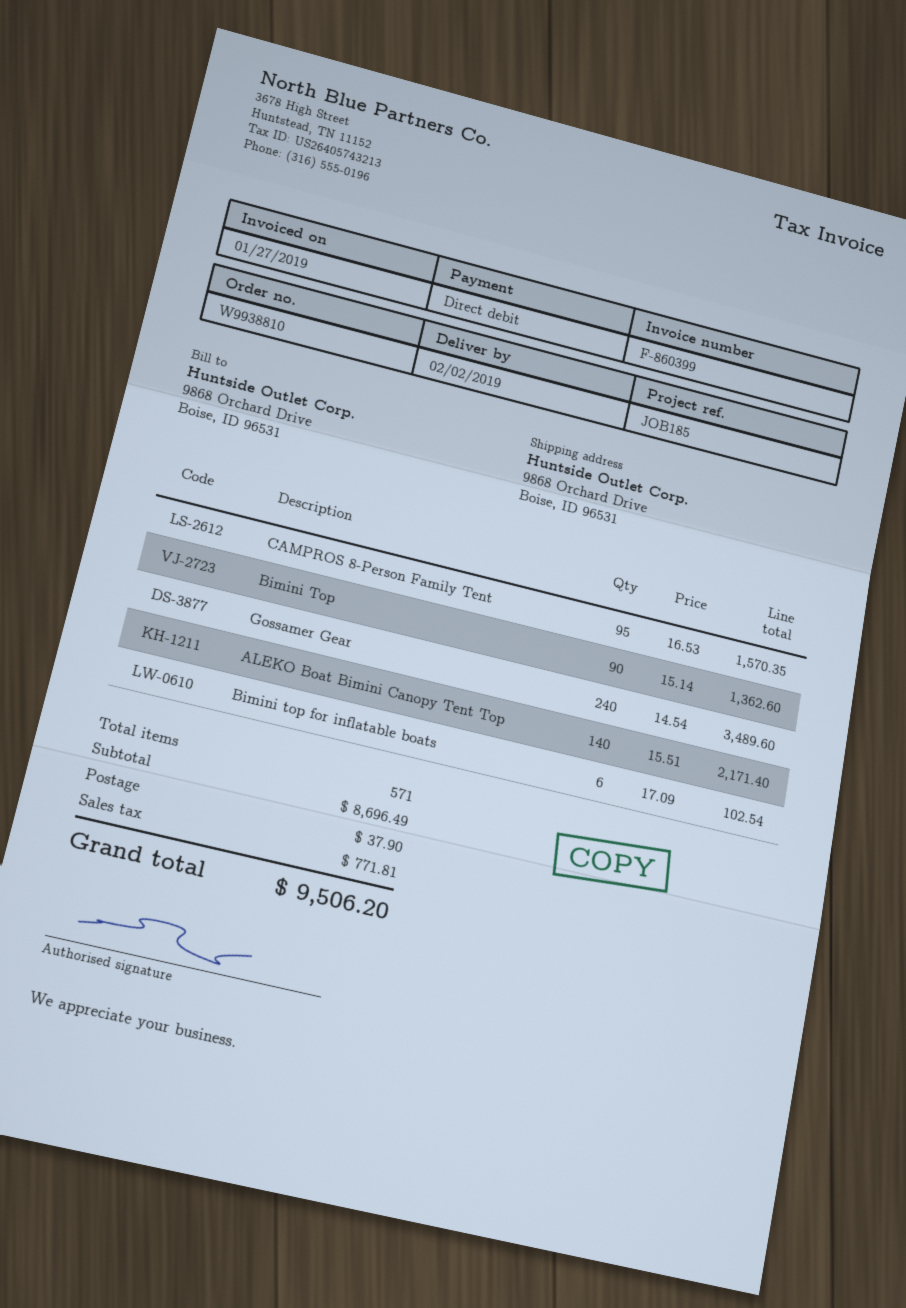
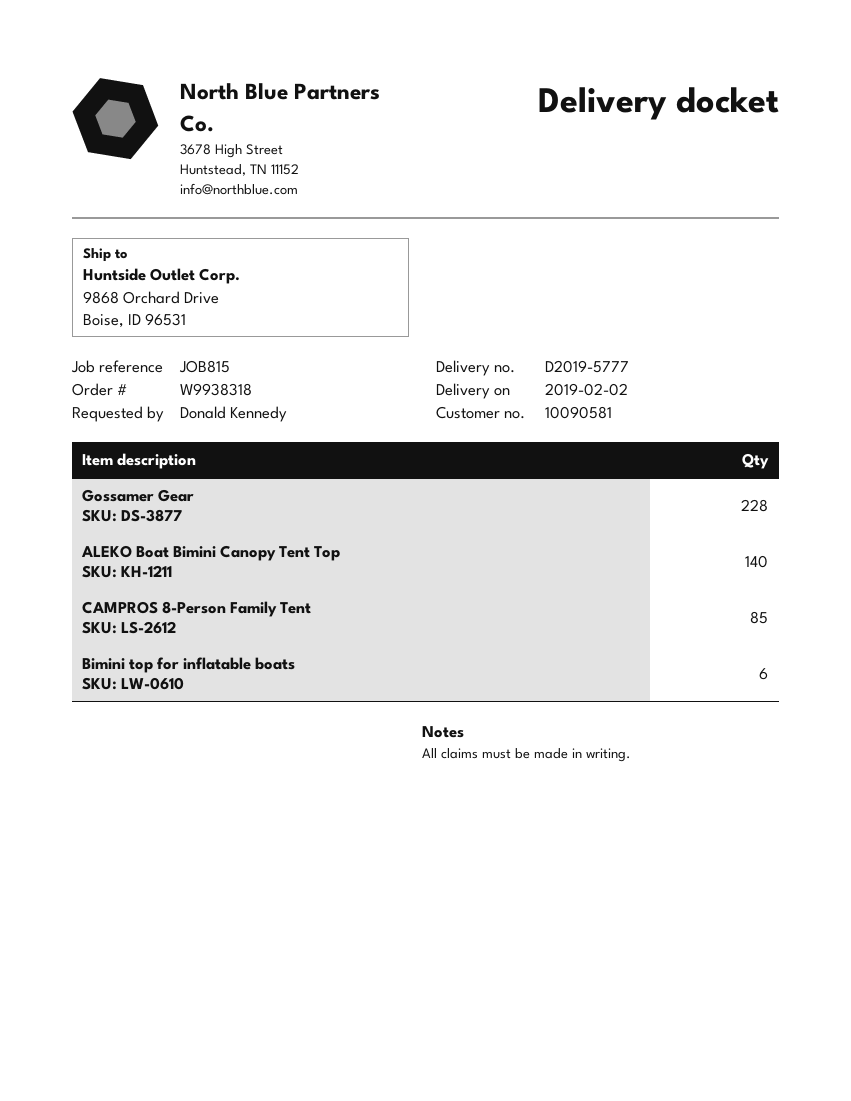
order number: W9938810 -> W9938318
reference: JOB185 -> JOB815
CAMPROS 8-Person Family Tent: 95 -> 85
Bimini Top: 90 -> none
Gossamer Gear: 240 -> 228

